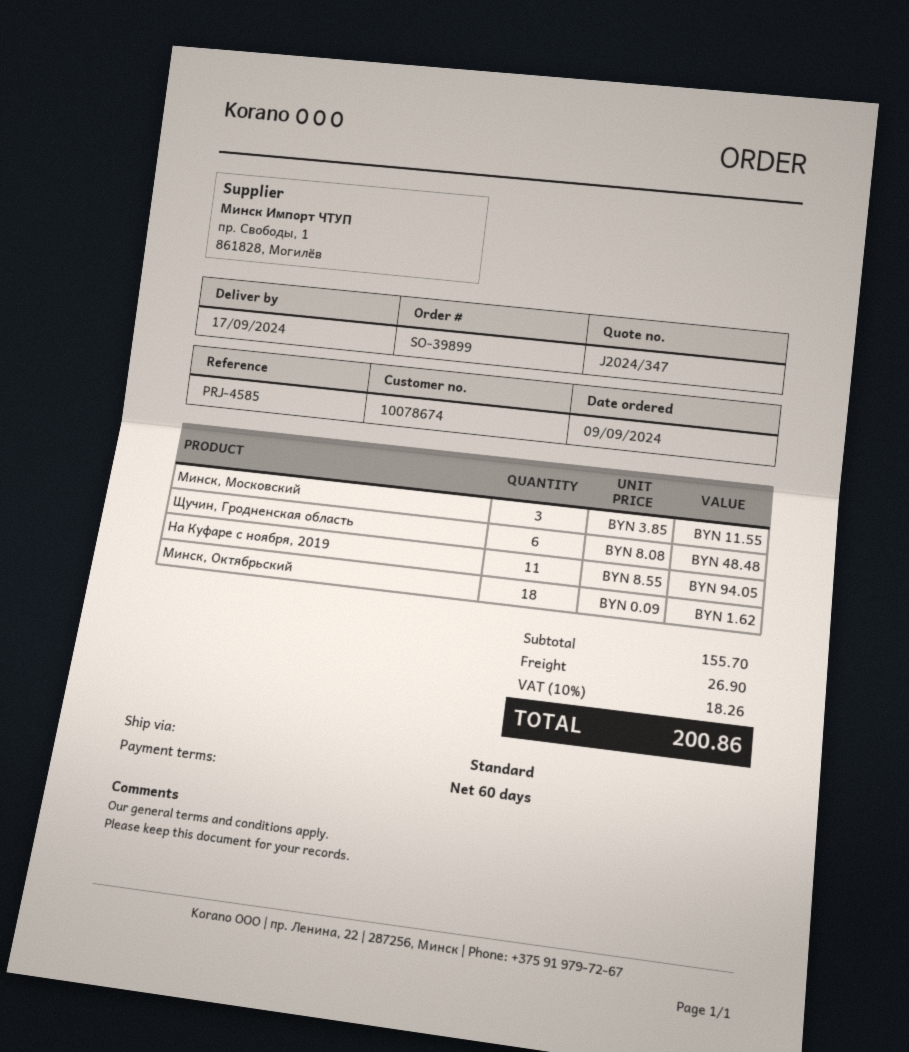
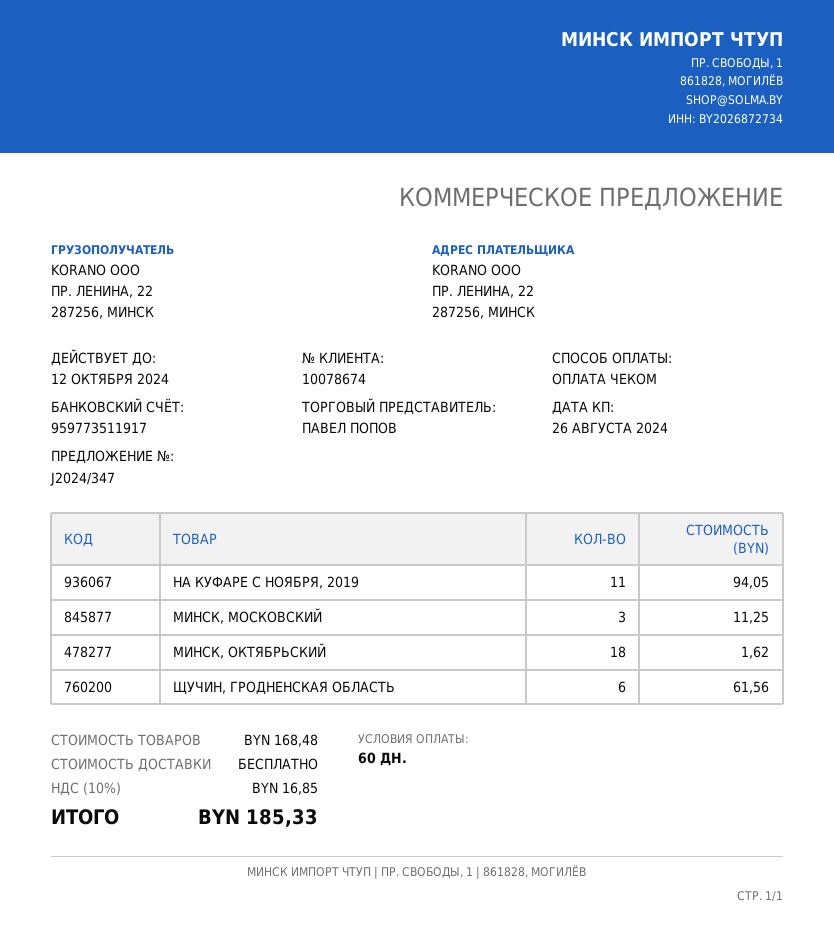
Минск, Московский: 3 for 11.55 -> 3 for 11.25
Щучин, Гродненская область: 6 for 48.48 -> 6 for 61.56
subtotal: 155.70 -> 168.48
shipping: 26.90 -> 0.00
tax: 10% = 18.26 -> 10% = 16.85
total: 200.86 -> 185.33

